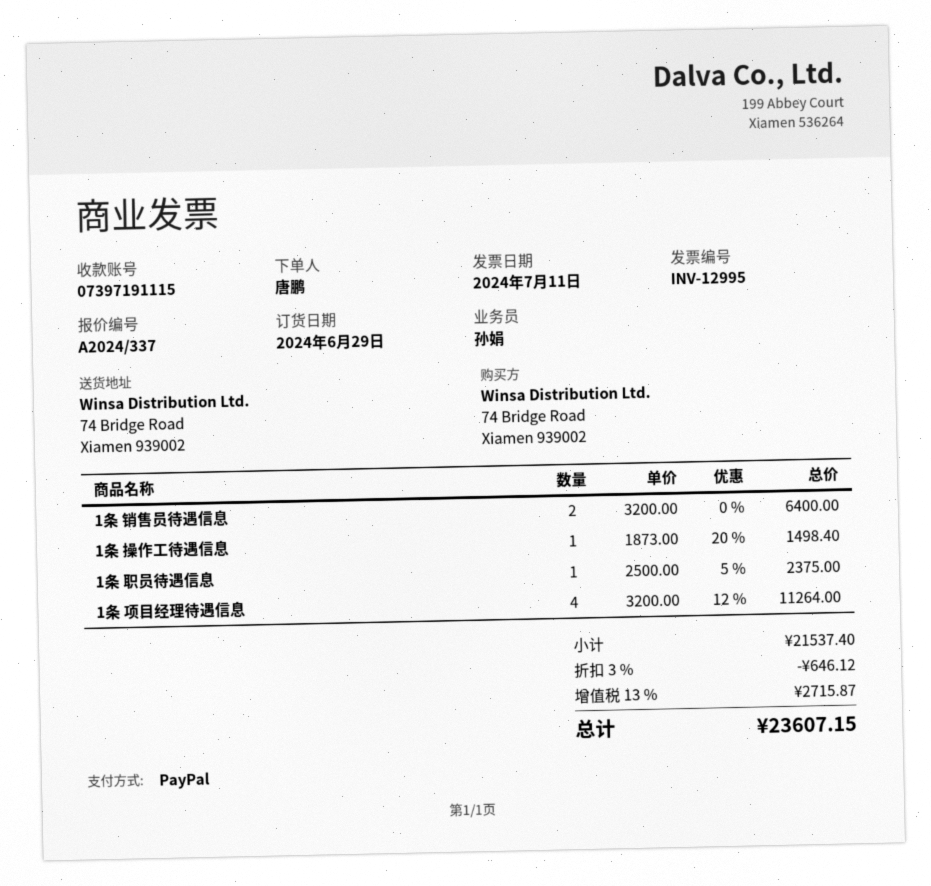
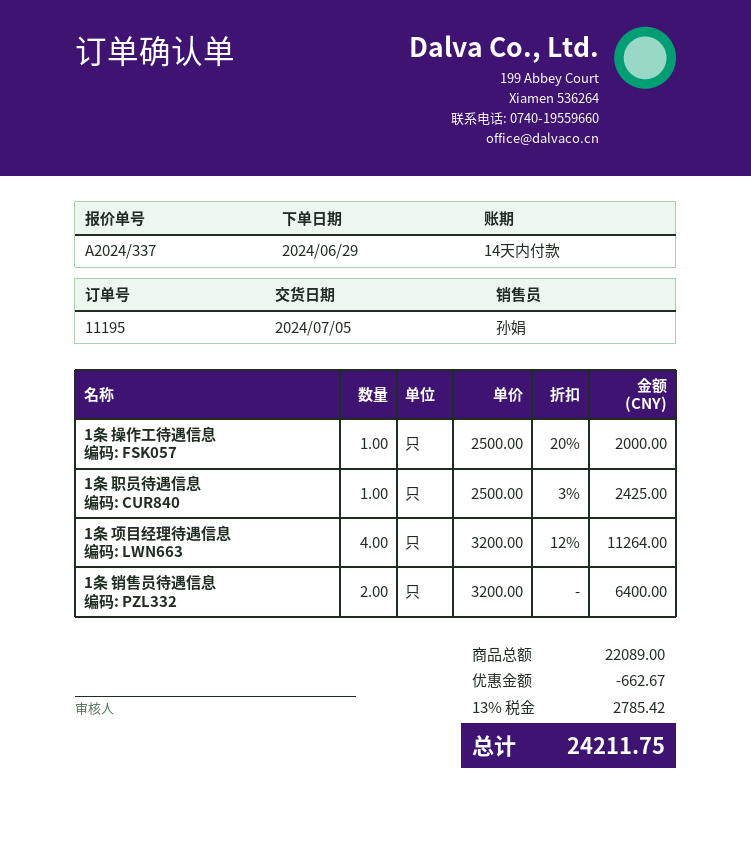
1条 操作工待遇信息: 1 x 1873.00 - 20% = 1498.40 -> 1 x 2500.00 - 20% = 2000.00
1条 职员待遇信息: 1 x 2500.00 - 5% = 2375.00 -> 1 x 2500.00 - 3% = 2425.00
subtotal: 21537.40 -> 22089.00
discount: 646.12 -> 662.67
tax: 13% = 2715.87 -> 13% = 2785.42
total: 23607.15 -> 24211.75

